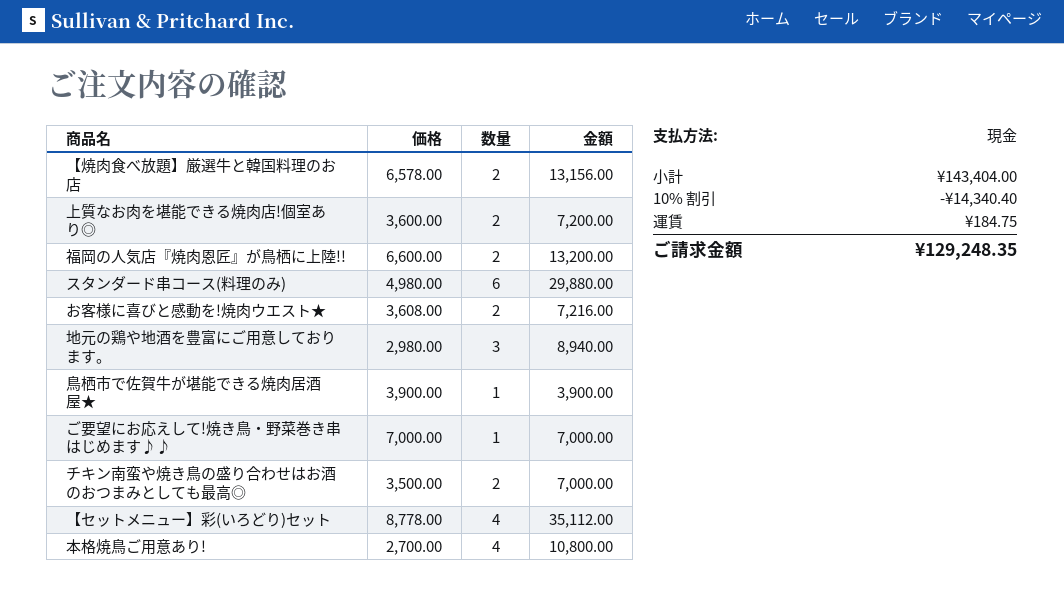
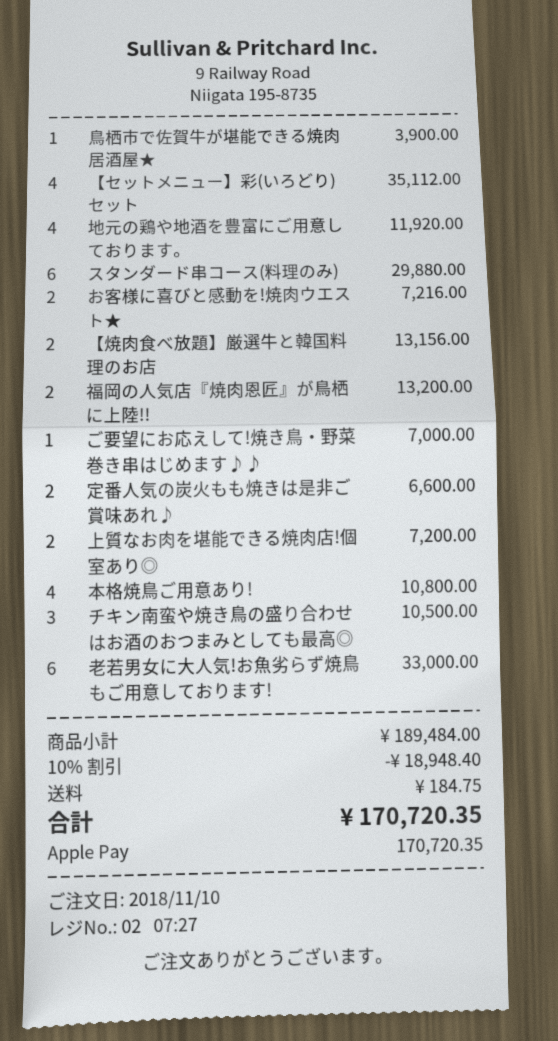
payment method: cash -> Apple Pay
地元の鶏や地酒を豊富にご用意しております。: 3 for 8940.00 -> 4 for 11920.00
チキン南蛮や焼き鳥の盛り合わせはお酒のおつまみとしても最高◎: 2 for 7000.00 -> 3 for 10500.00
定番人気の炭火もも焼きは是非ご賞味あれ♪: none -> 2 for 6600.00
老若男女に大人気!お魚劣らず焼鳥もご用意しております!: none -> 6 for 33000.00
subtotal: 143404.00 -> 189484.00
discount: 10% = 14340.40 -> 10% = 18948.40
total: 129248.35 -> 170720.35

